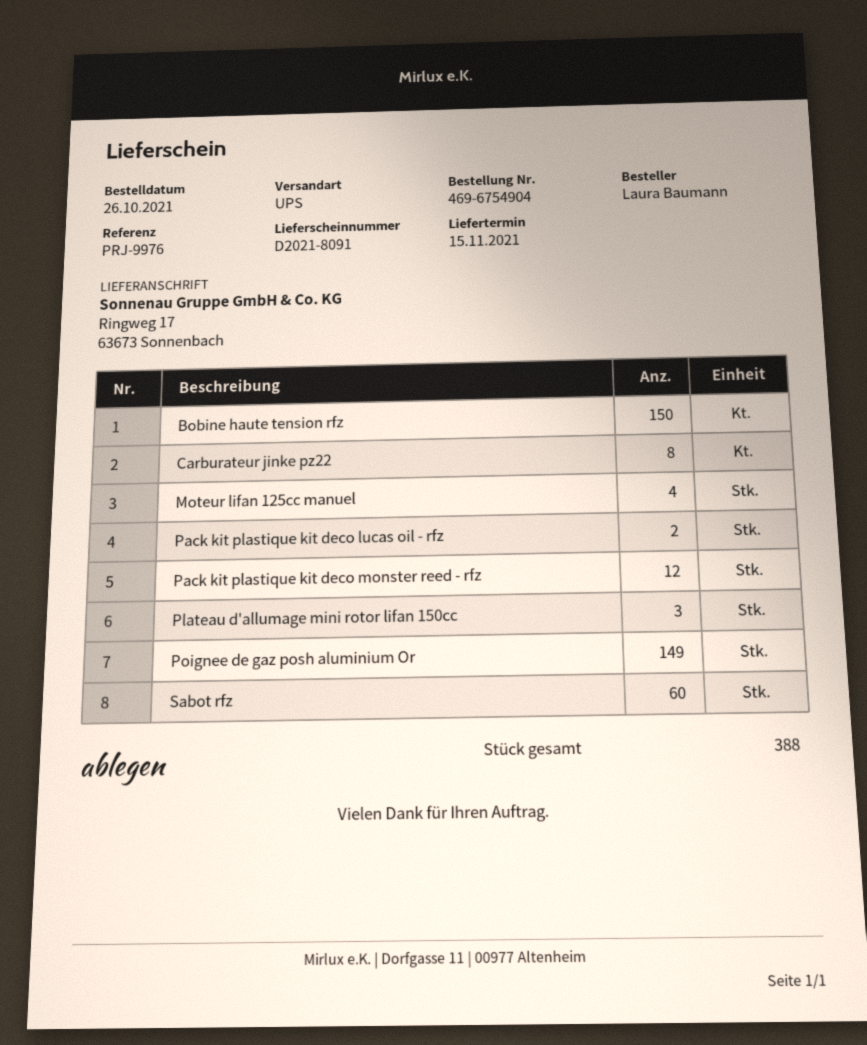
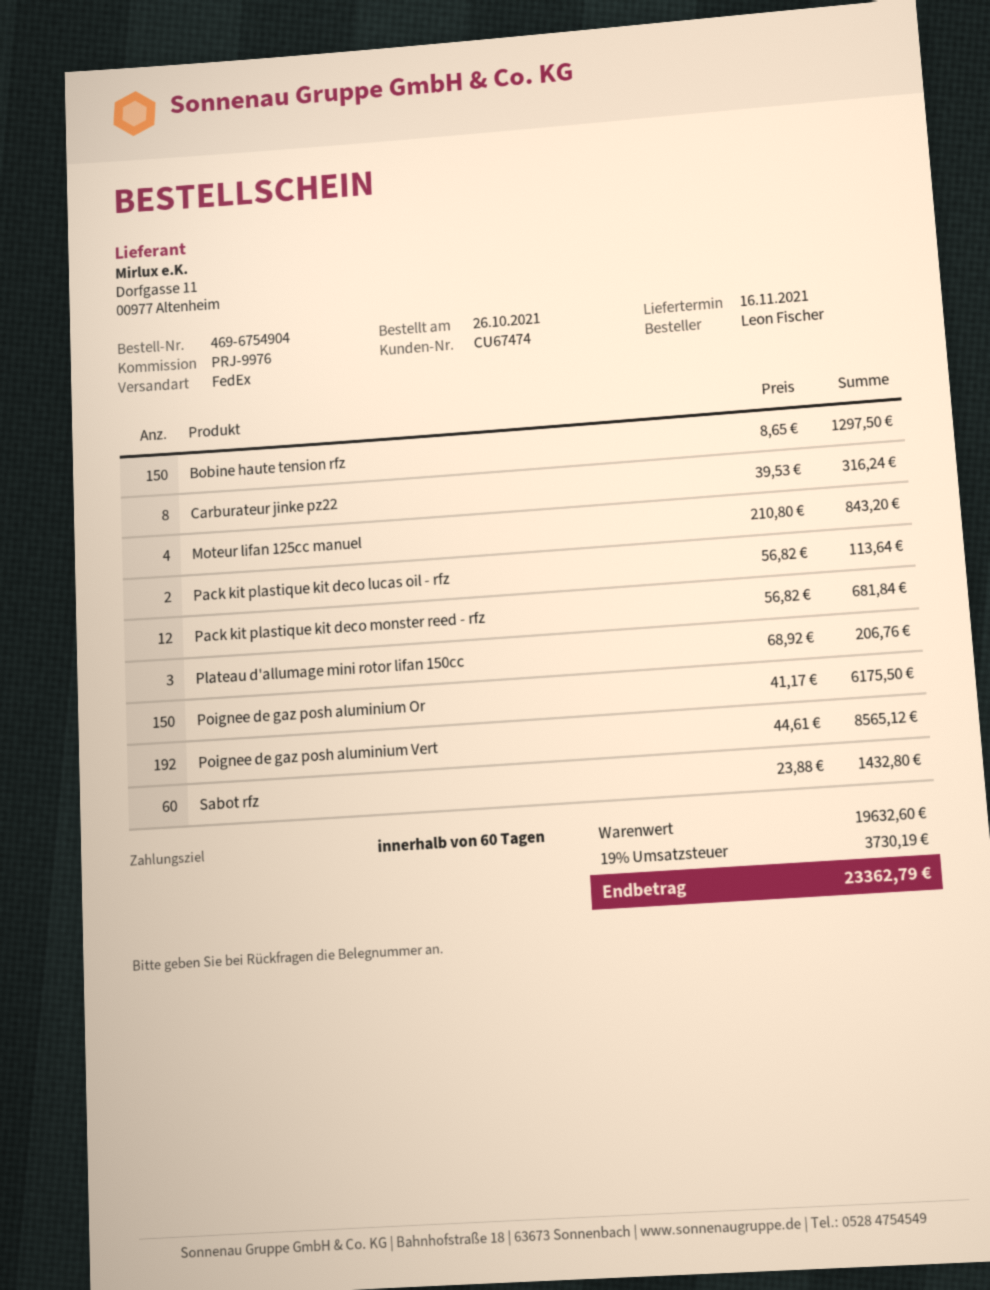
delivery date: 2021-11-15 -> 2021-11-16
ordered by: Laura Baumann -> Leon Fischer
shipping method: UPS -> FedEx
Poignee de gaz posh aluminium Or: 149 -> 150
Poignee de gaz posh aluminium Vert: none -> 192

